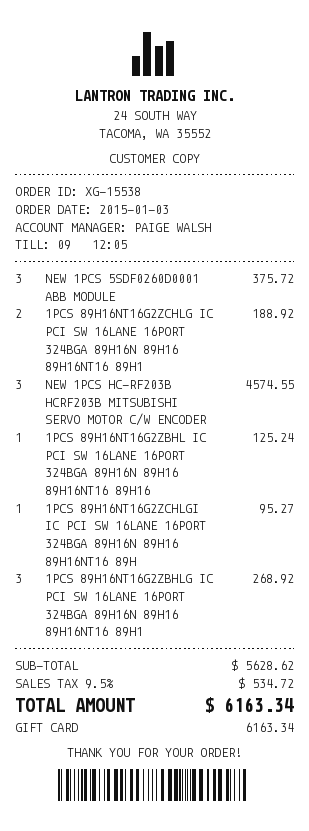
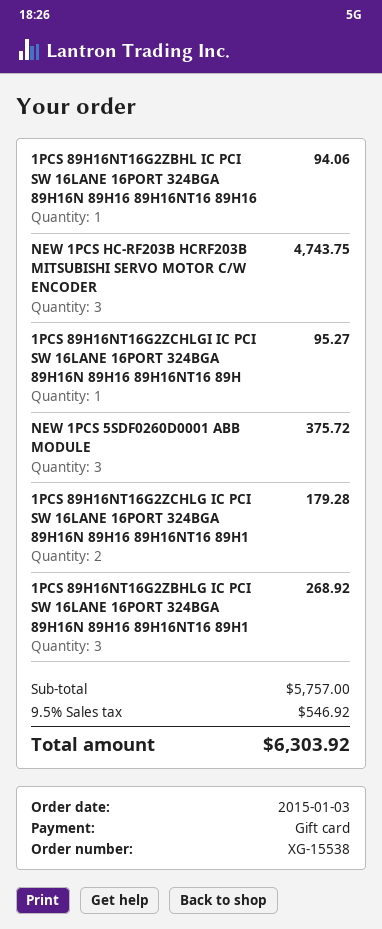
1PCS 89H16NT16G2ZCHLG IC PCI SW 16LANE 16PORT 324BGA 89H16N 89H16 89H16NT16 89H1: 2 for 188.92 -> 2 for 179.28
NEW 1PCS HC-RF203B HCRF203B MITSUBISHI SERVO MOTOR C/W ENCODER: 3 for 4574.55 -> 3 for 4743.75
1PCS 89H16NT16G2ZBHL IC PCI SW 16LANE 16PORT 324BGA 89H16N 89H16 89H16NT16 89H16: 1 for 125.24 -> 1 for 94.06
subtotal: 5628.62 -> 5757.00
tax: 9.5% = 534.72 -> 9.5% = 546.92
total: 6163.34 -> 6303.92

